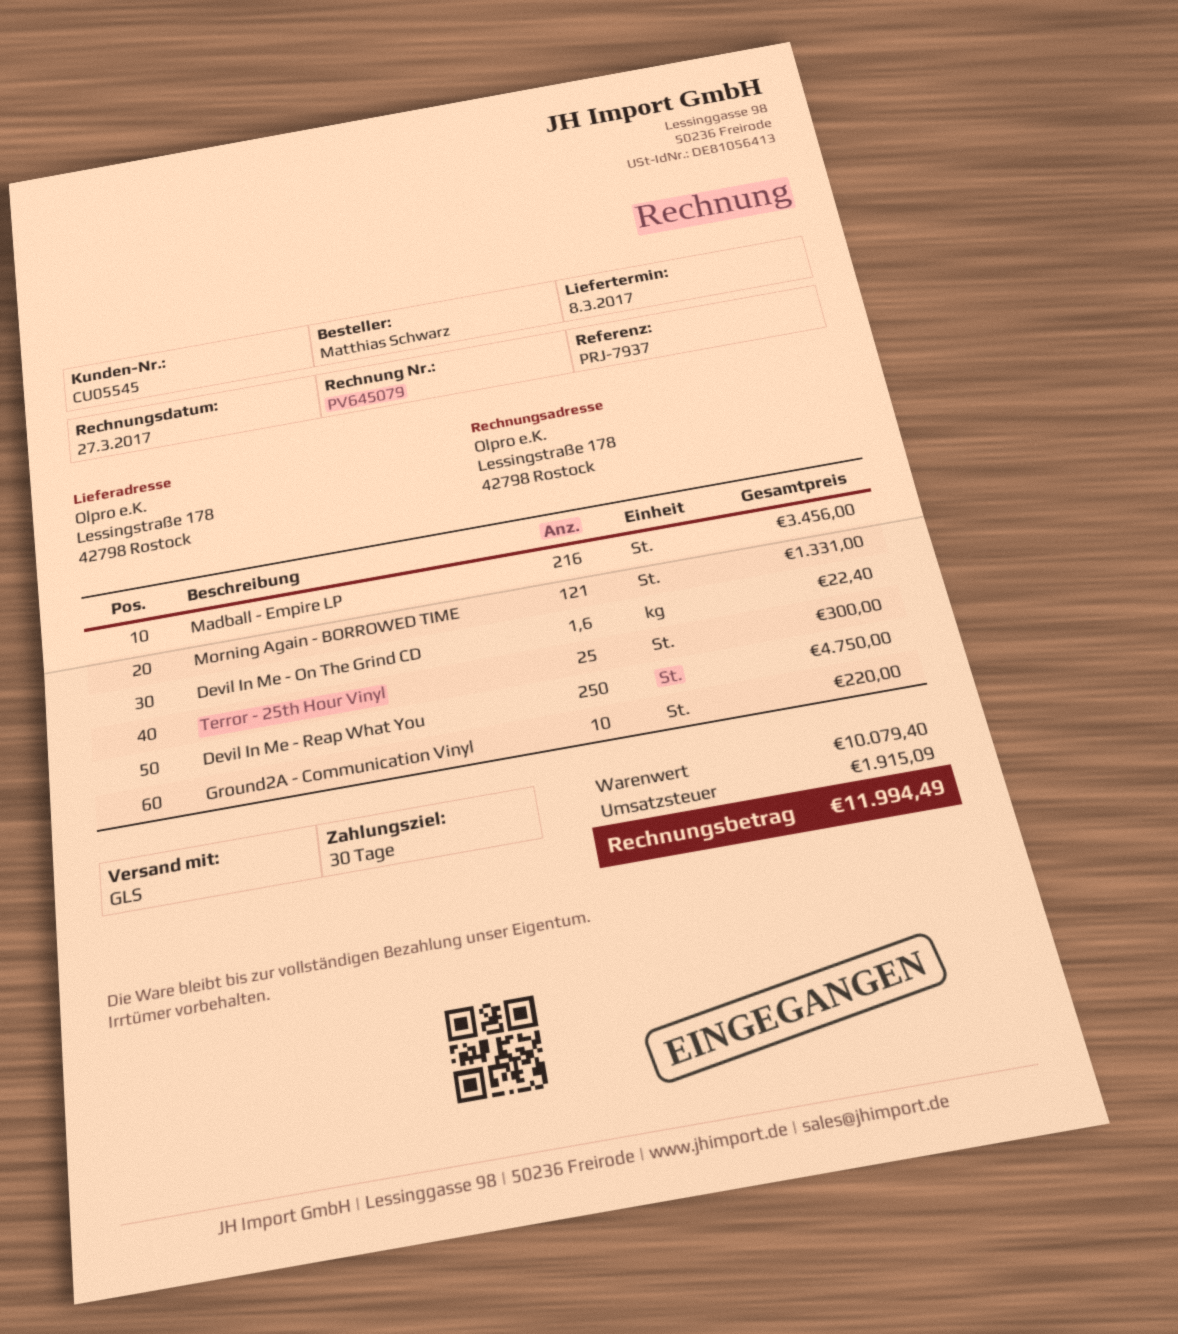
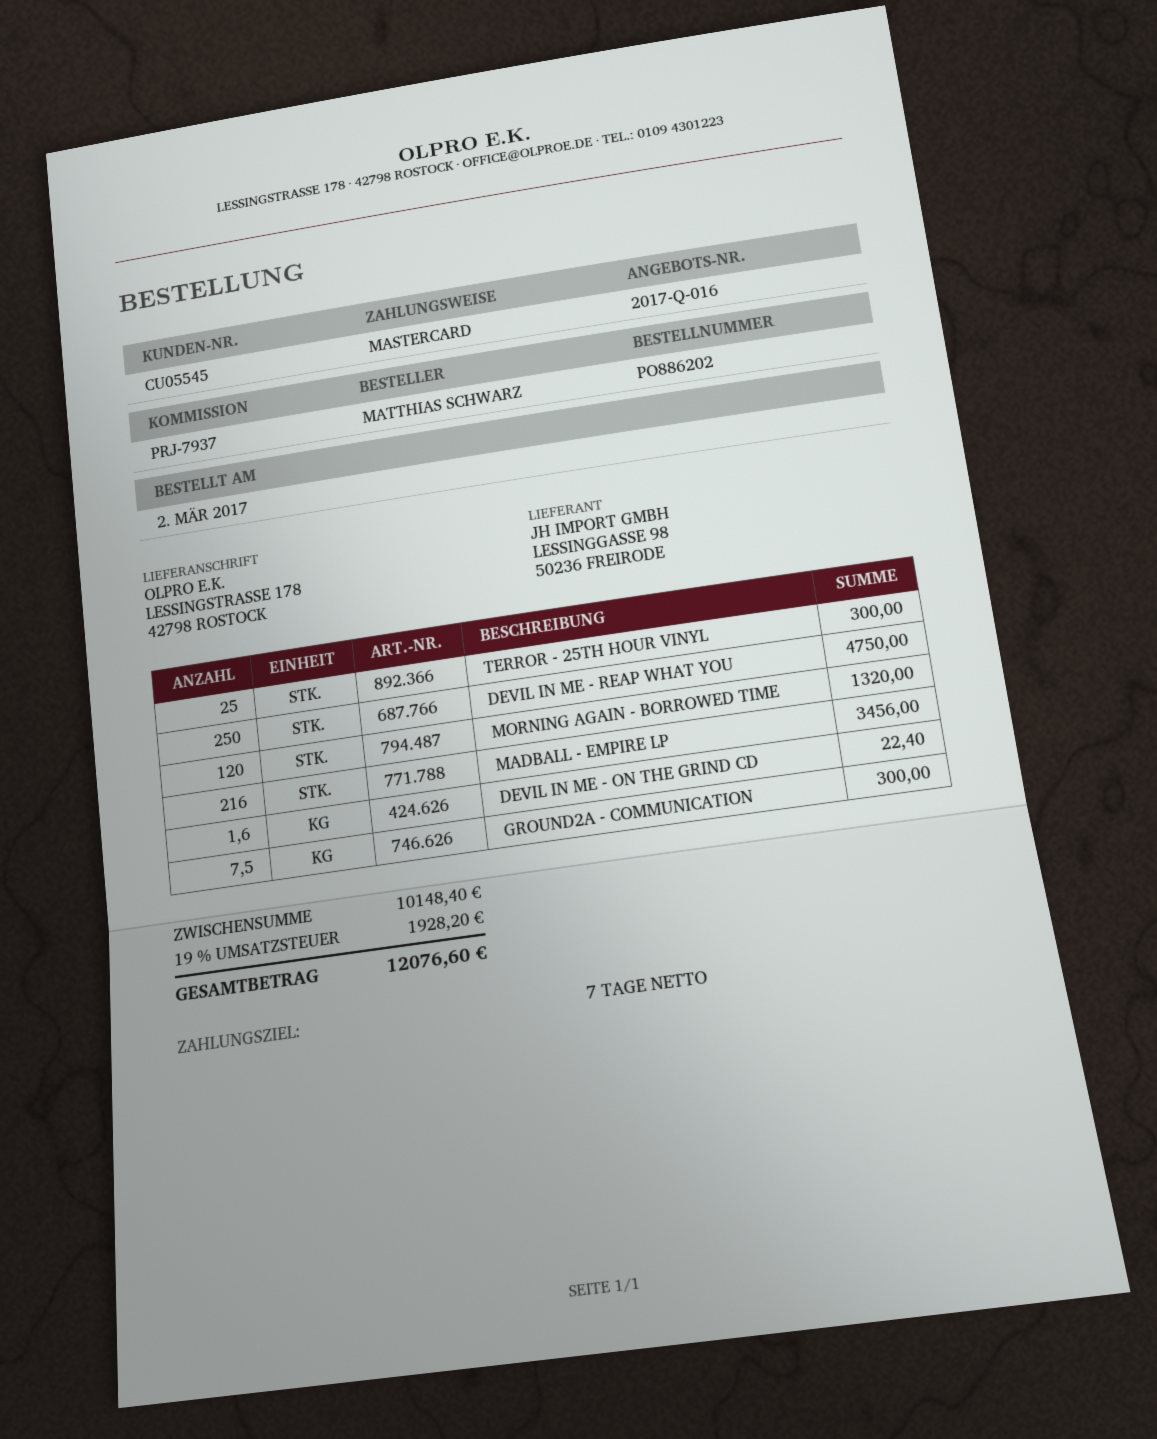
payment terms: 30 days -> 7 days
Morning Again - BORROWED TIME: 121 for 1331.00 -> 120 for 1320.00
Ground2A - Communication Vinyl: 10 for 220.00 -> none
GROUND2A - COMMUNICATION: none -> 7.5 for 300.00
subtotal: 10079.40 -> 10148.40
tax: 1915.09 -> 1928.20
total: 11994.49 -> 12076.60

